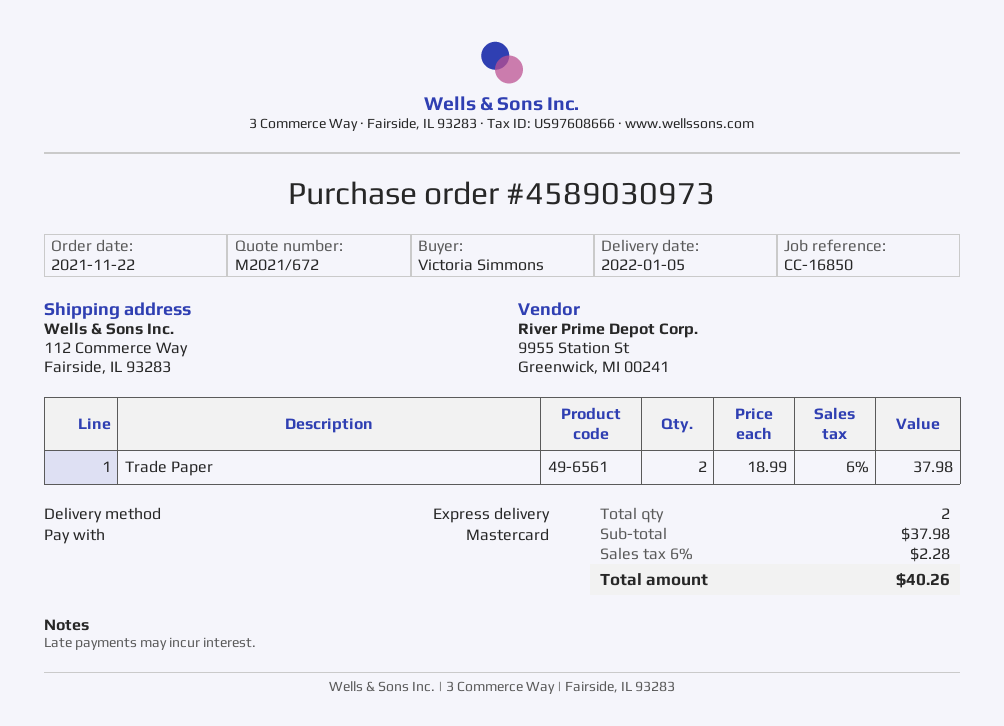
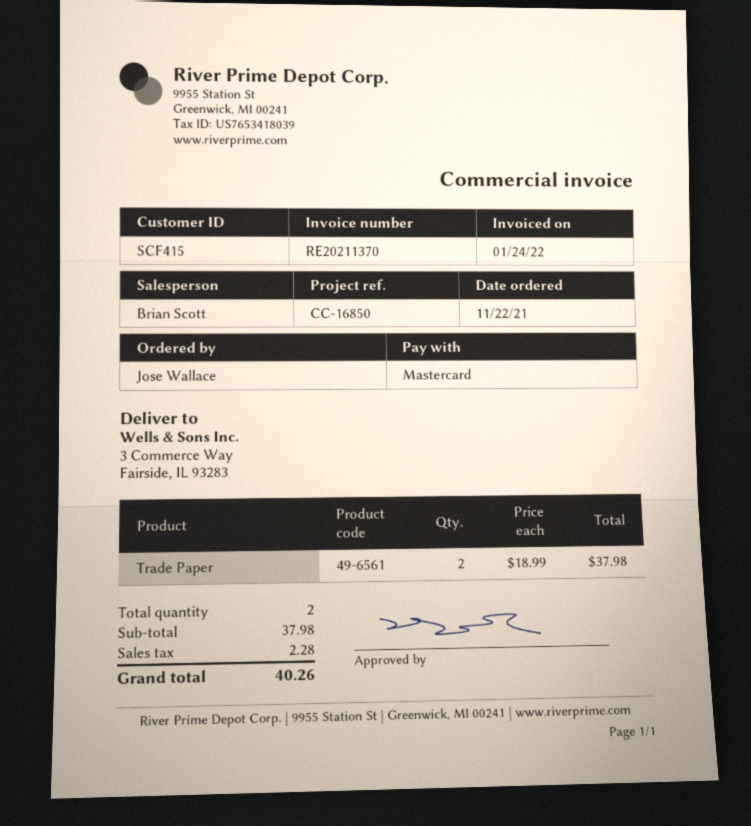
ordered by: Victoria Simmons -> Jose Wallace
ship to: 112 Commerce Way, Fairside, IL 93283 -> 3 Commerce Way, Fairside, IL 93283

